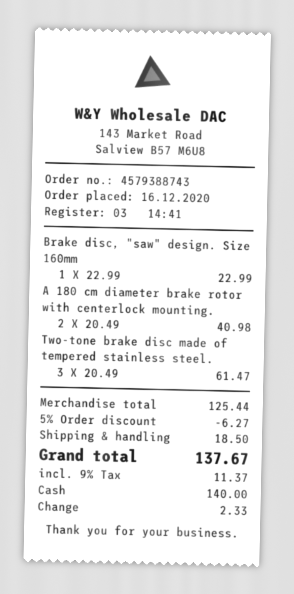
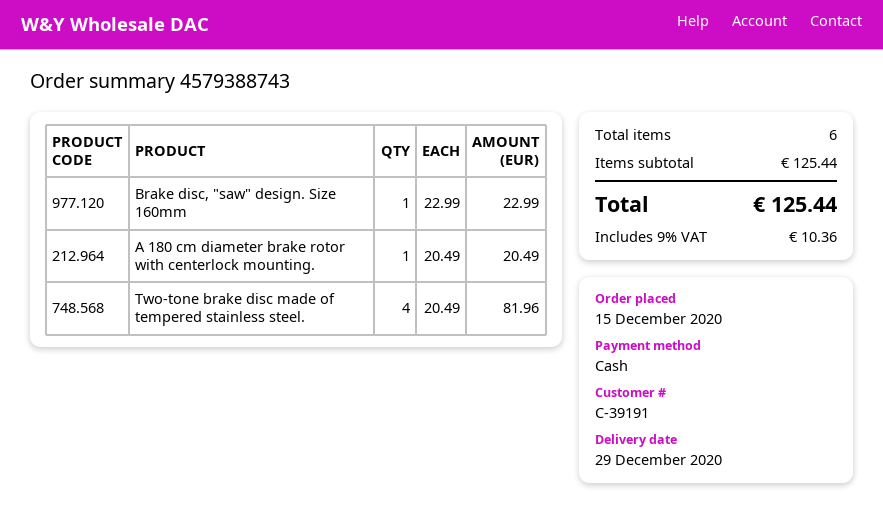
order date: 2020-12-16 -> 2020-12-15
A 180 cm diameter brake rotor with centerlock mounting.: 2 x 20.49 = 40.98 -> 1 x 20.49 = 20.49
Two-tone brake disc made of tempered stainless steel.: 3 x 20.49 = 61.47 -> 4 x 20.49 = 81.96
discount: 5% = 6.27 -> none
shipping: 18.50 -> none
tax: 9% = 11.37 -> 9% = 10.36
total: 137.67 -> 125.44

